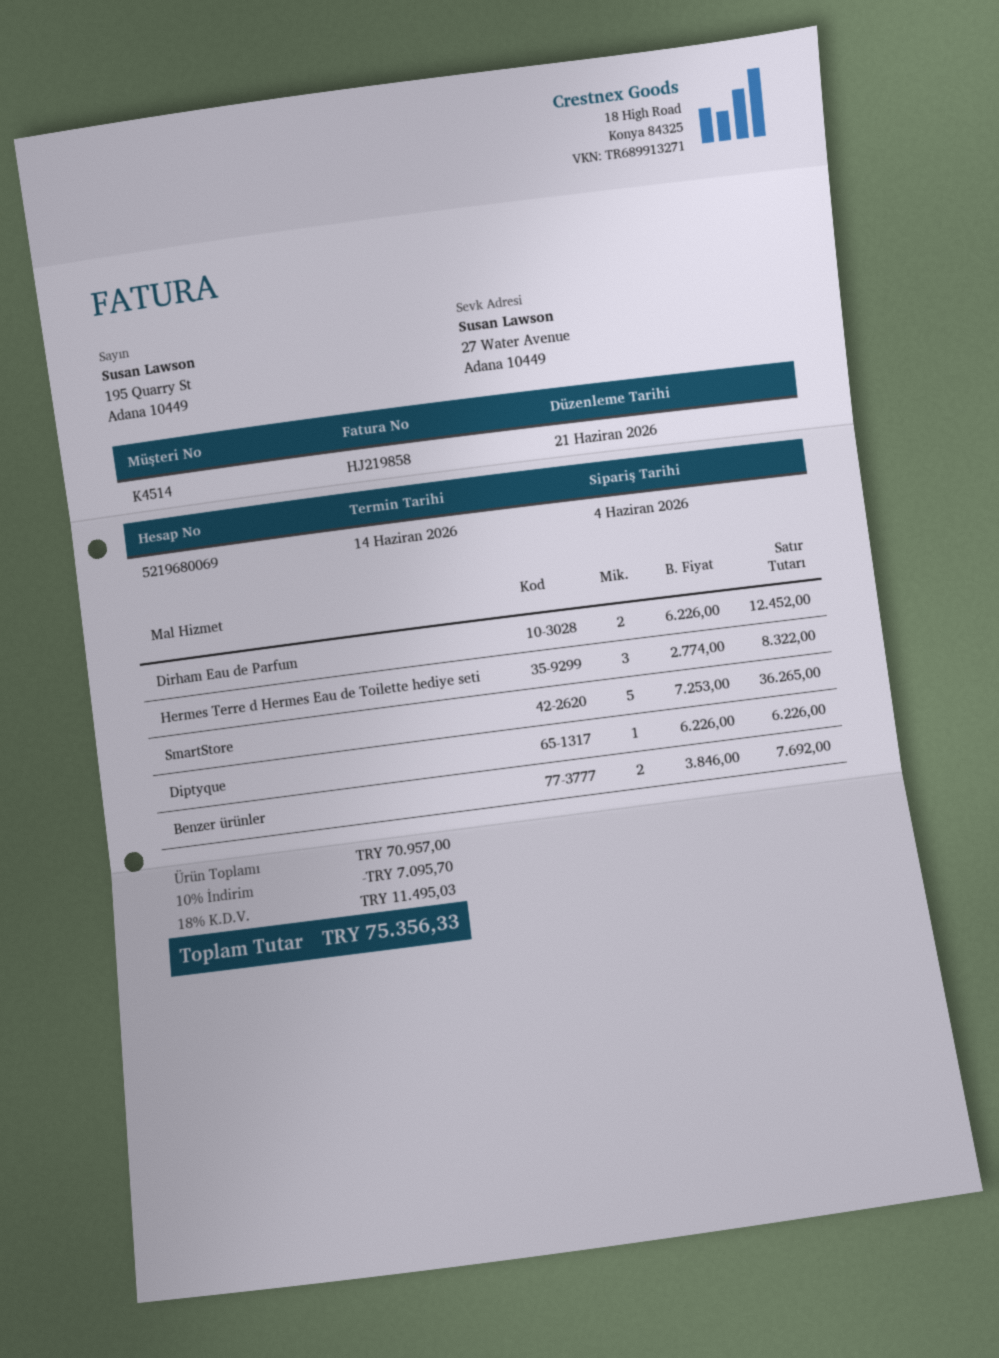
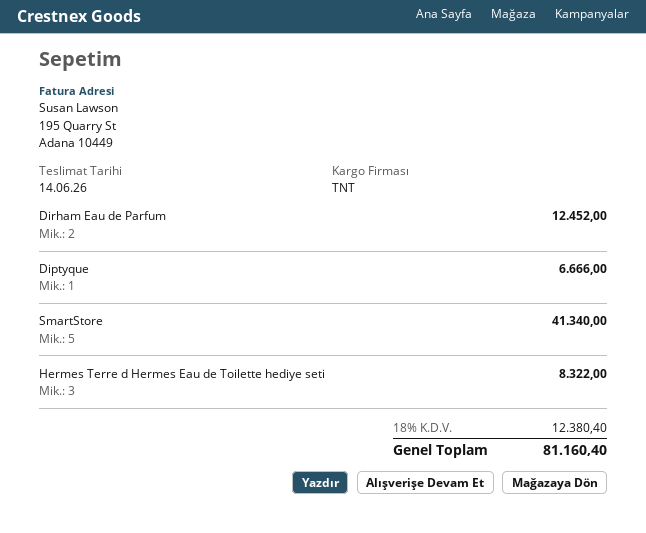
SmartStore: 5 for 36265.00 -> 5 for 41340.00
Diptyque: 1 for 6226.00 -> 1 for 6666.00
Benzer ürünler: 2 for 7692.00 -> none
discount: 10% = 7095.70 -> none
tax: 18% = 11495.03 -> 18% = 12380.40
total: 75356.33 -> 81160.40

